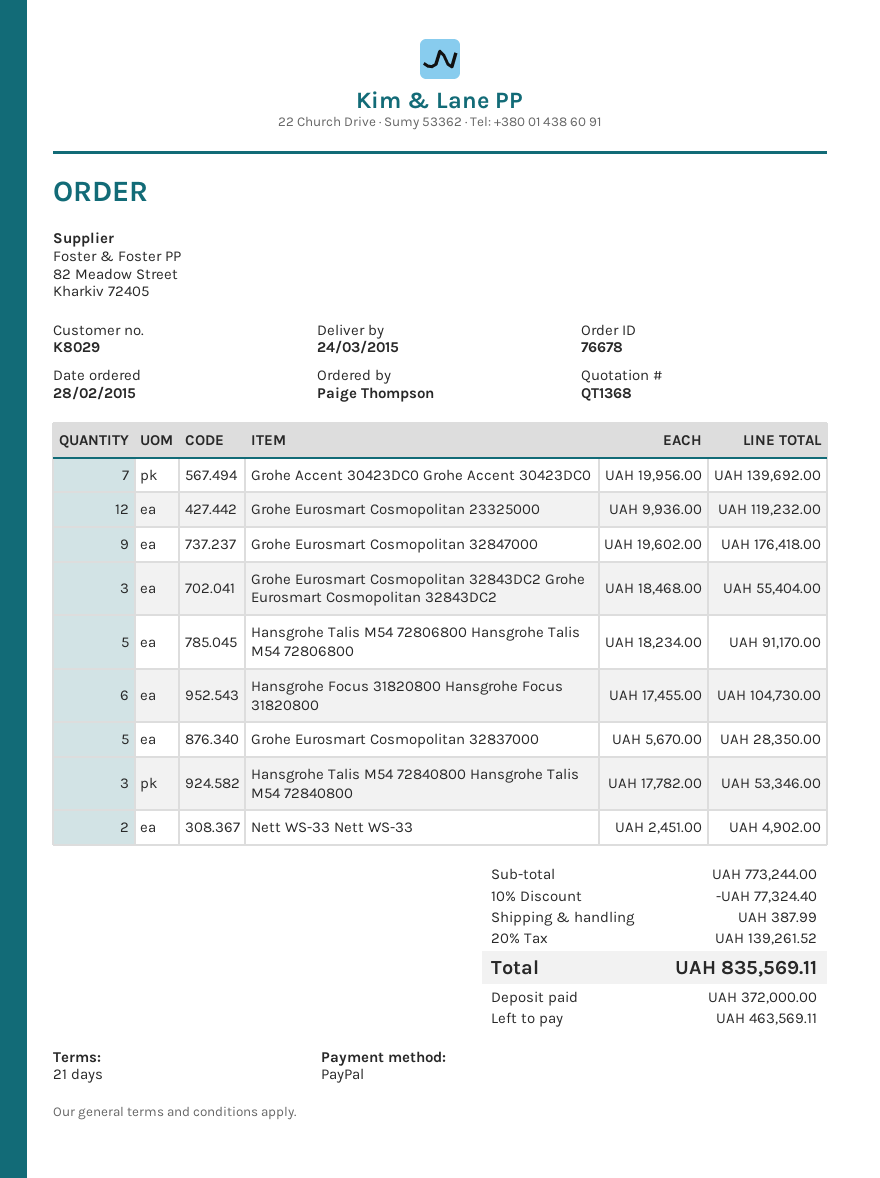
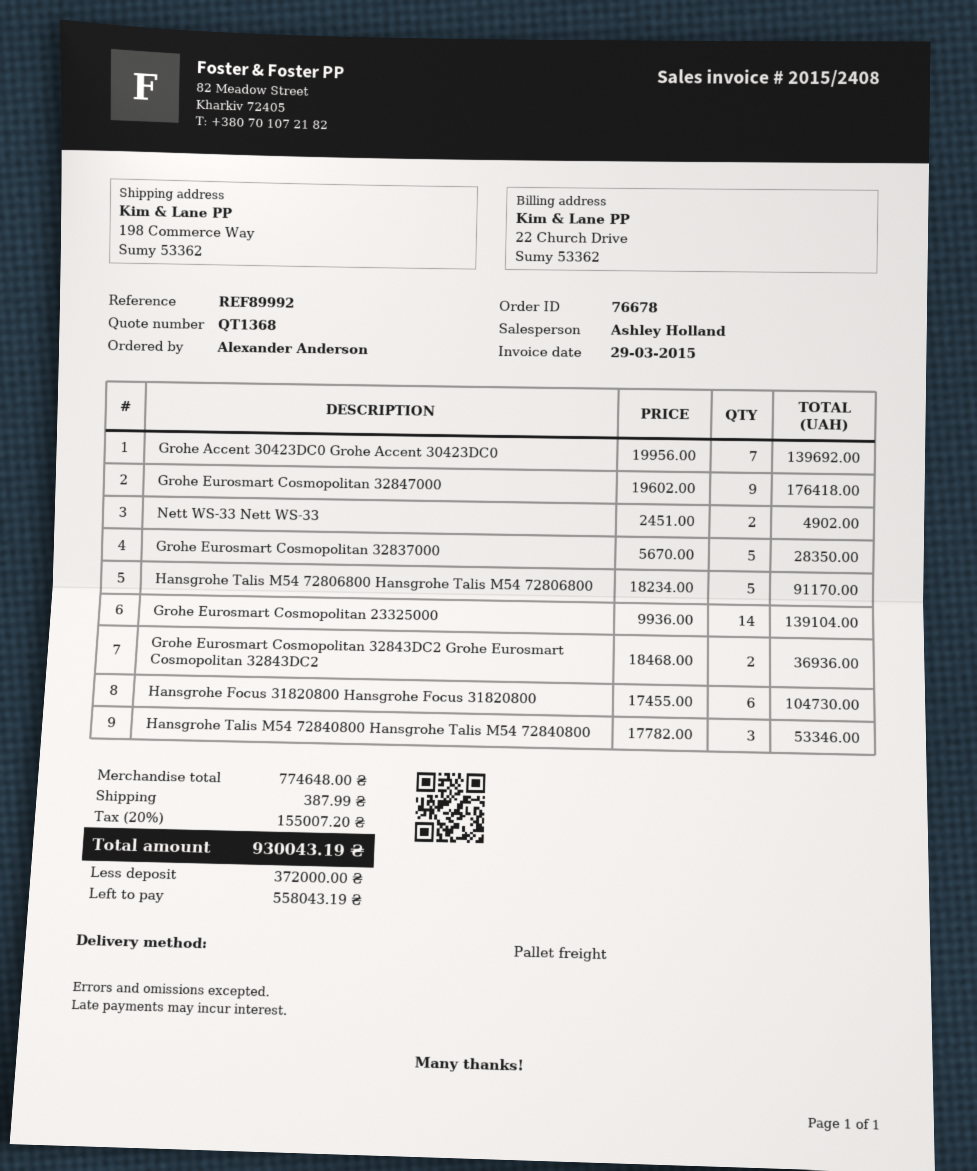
ordered by: Paige Thompson -> Alexander Anderson
Grohe Eurosmart Cosmopolitan 23325000: 12 x 9936.00 = 119232.00 -> 14 x 9936.00 = 139104.00
Grohe Eurosmart Cosmopolitan 32843DC2 Grohe Eurosmart Cosmopolitan 32843DC2: 3 x 18468.00 = 55404.00 -> 2 x 18468.00 = 36936.00
subtotal: 773244.00 -> 774648.00
discount: 10% = 77324.40 -> none
tax: 20% = 139261.52 -> 20% = 155007.20
total: 835569.11 -> 930043.19
balance: 463569.11 -> 558043.19

